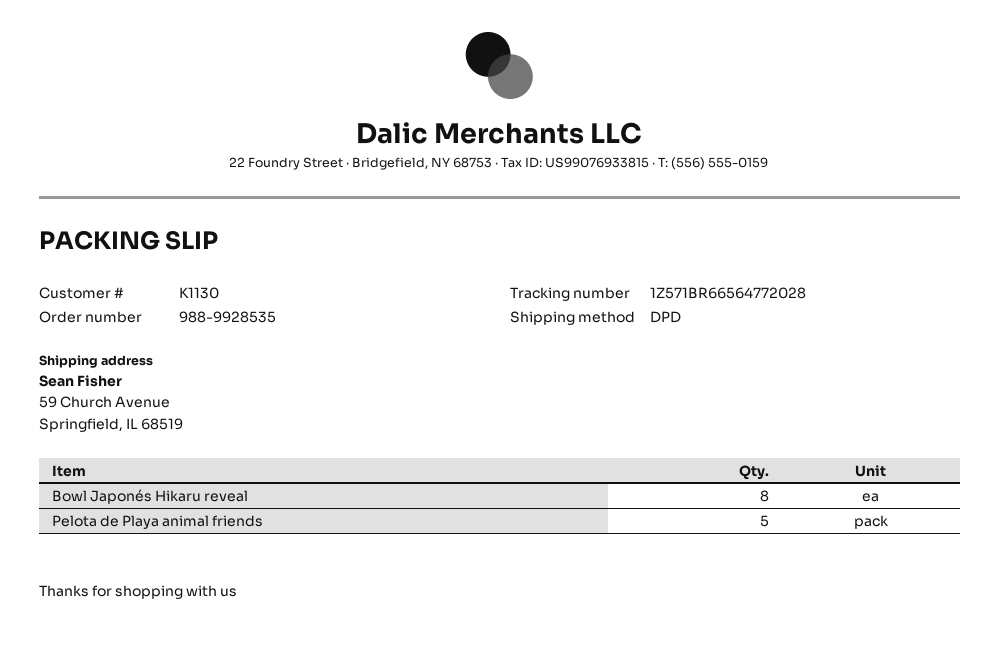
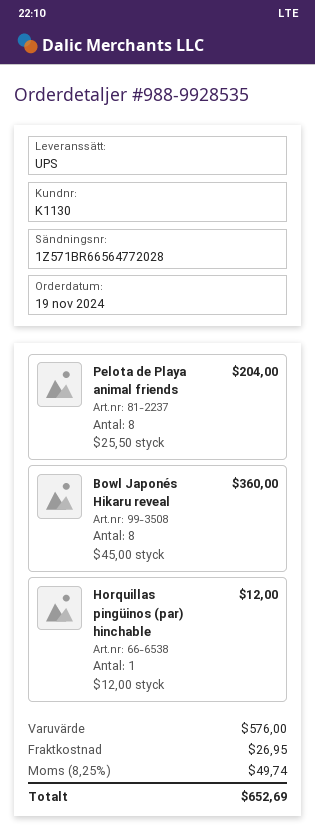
shipping method: DPD -> UPS
Pelota de Playa animal friends: 5 -> 8
Horquillas pingüinos (par) hinchable: none -> 1

